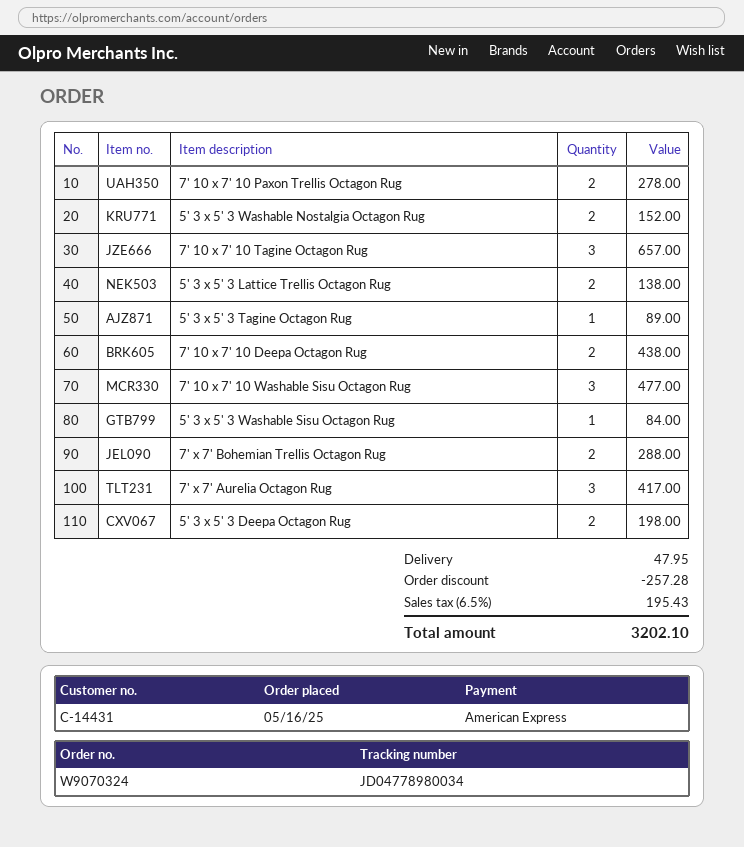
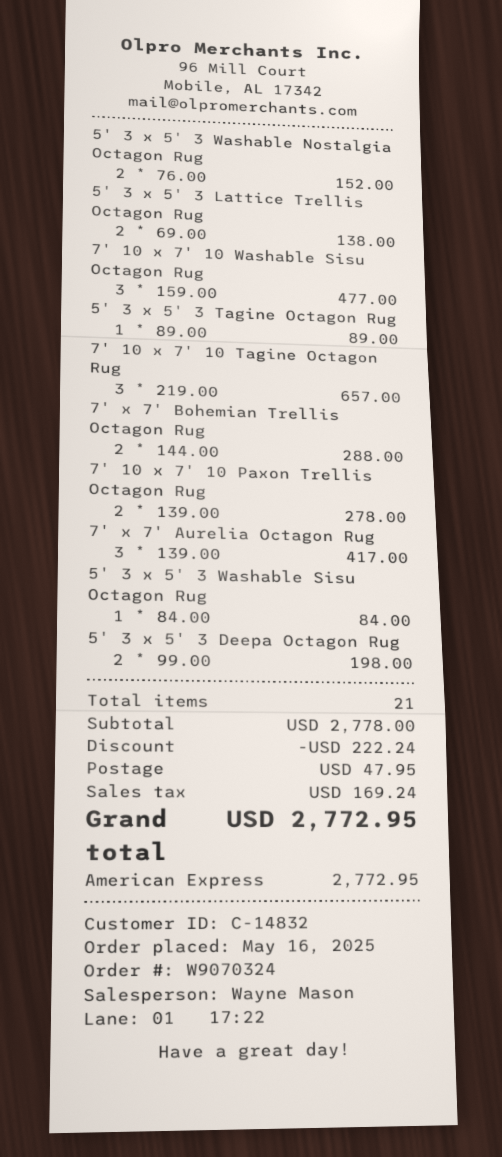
customer number: C-14431 -> C-14832
7' 10 x 7' 10 Deepa Octagon Rug: 2 for 438.00 -> none
discount: 257.28 -> 222.24
tax: 195.43 -> 169.24
total: 3202.10 -> 2772.95

